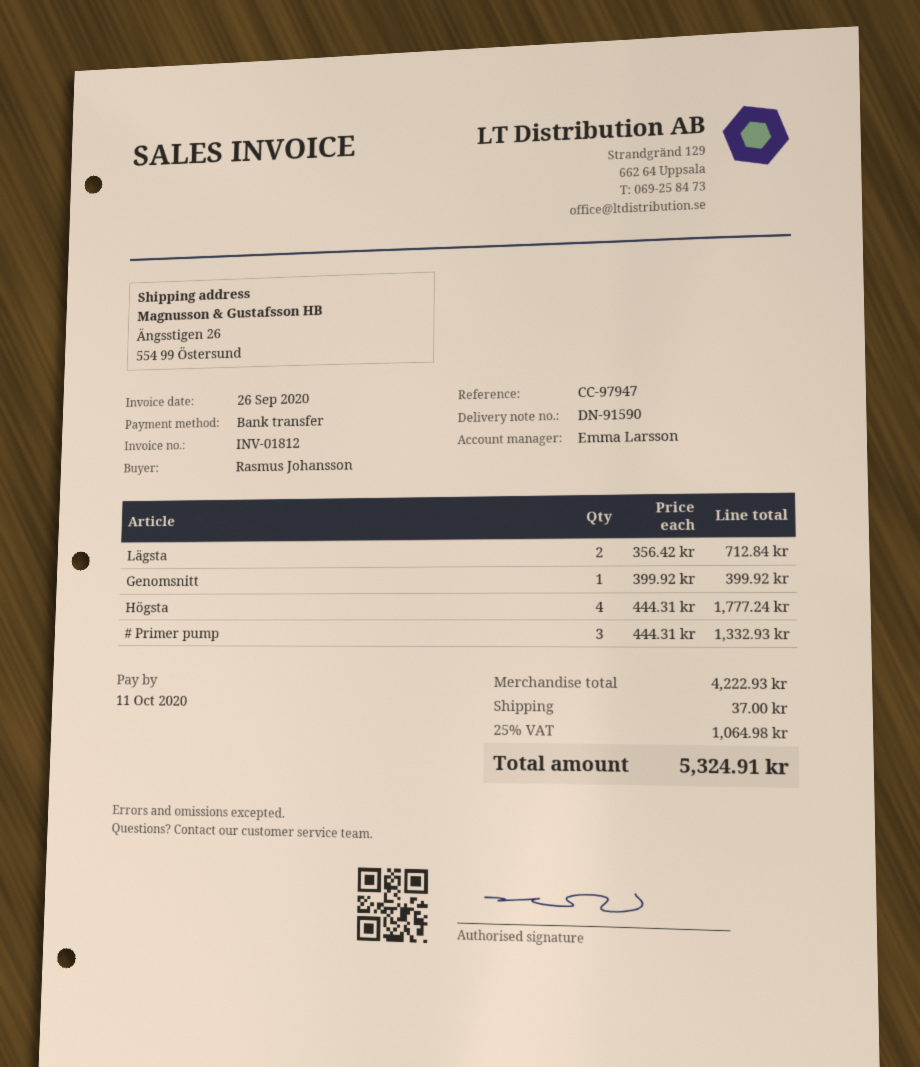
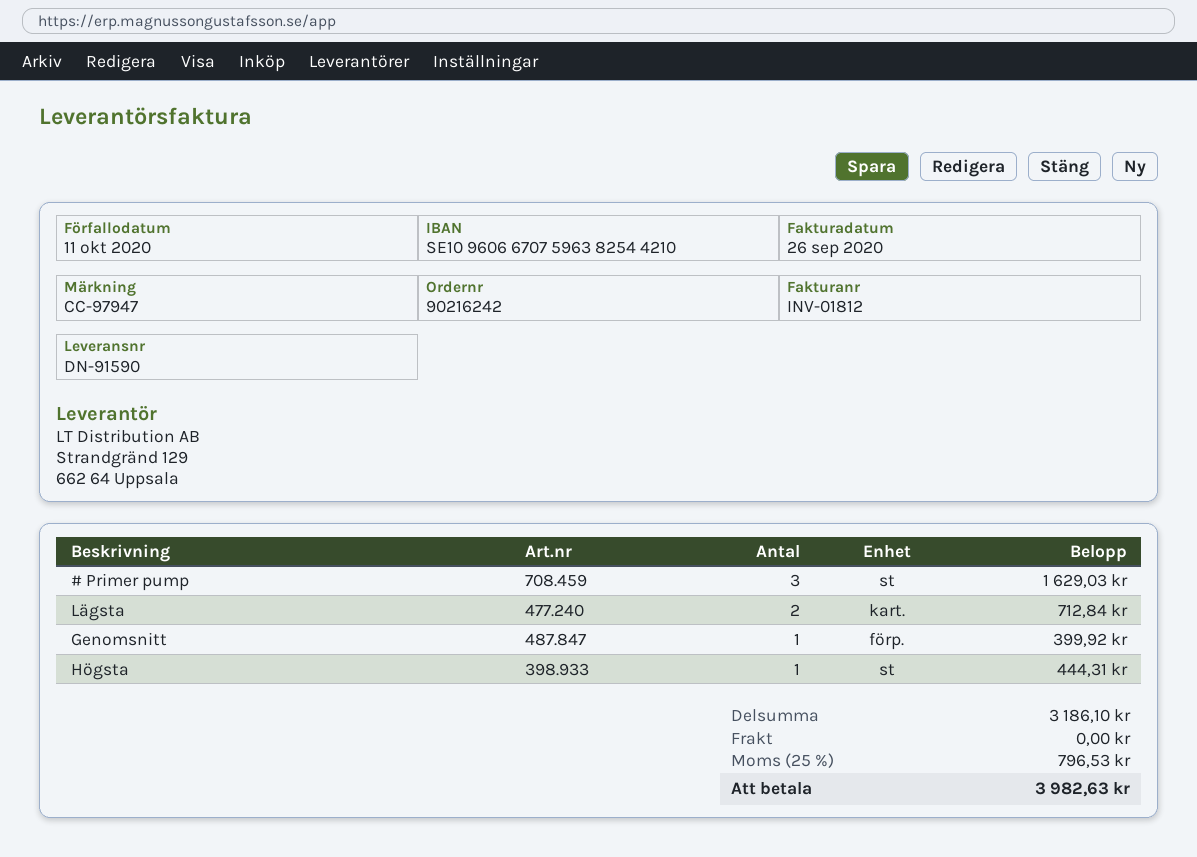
Högsta: 4 for 1777.24 -> 1 for 444.31
# Primer pump: 3 for 1332.93 -> 3 for 1629.03
subtotal: 4222.93 -> 3186.10
shipping: 37.00 -> 0.00
tax: 25% = 1064.98 -> 25% = 796.53
total: 5324.91 -> 3982.63

